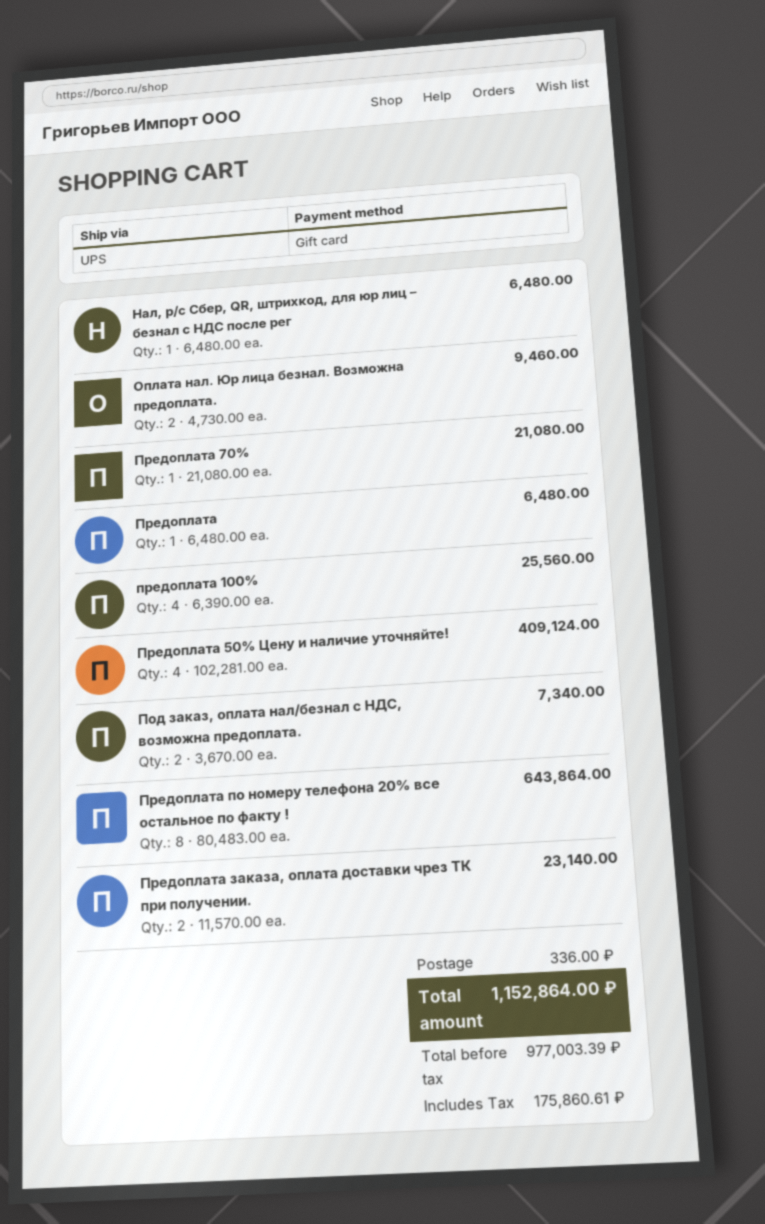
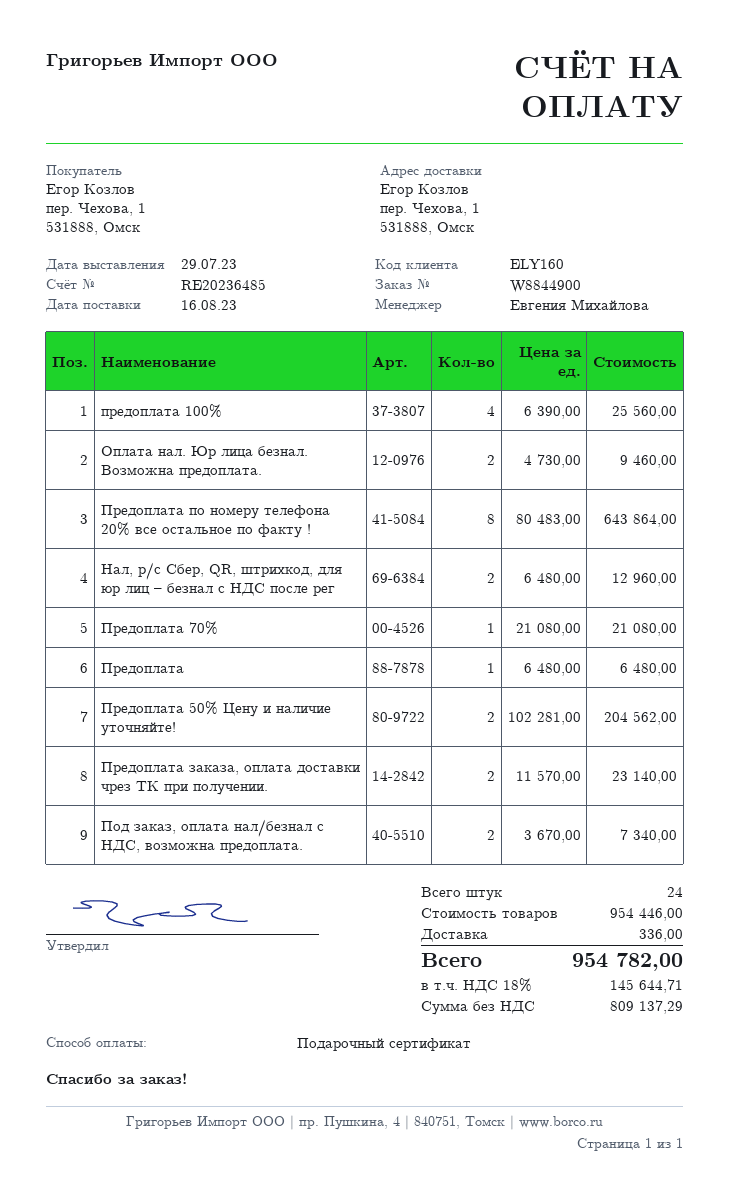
Нал, р/с Сбер, QR, штрихкод, для юр лиц – безнал с НДС после рег: 1 x 6480.00 = 6480.00 -> 2 x 6480.00 = 12960.00
Предоплата 50% Цену и наличие уточняйте!: 4 x 102281.00 = 409124.00 -> 2 x 102281.00 = 204562.00
net: 977003.39 -> 809137.29
tax: 175860.61 -> 145644.71
total: 1152864.00 -> 954782.00

